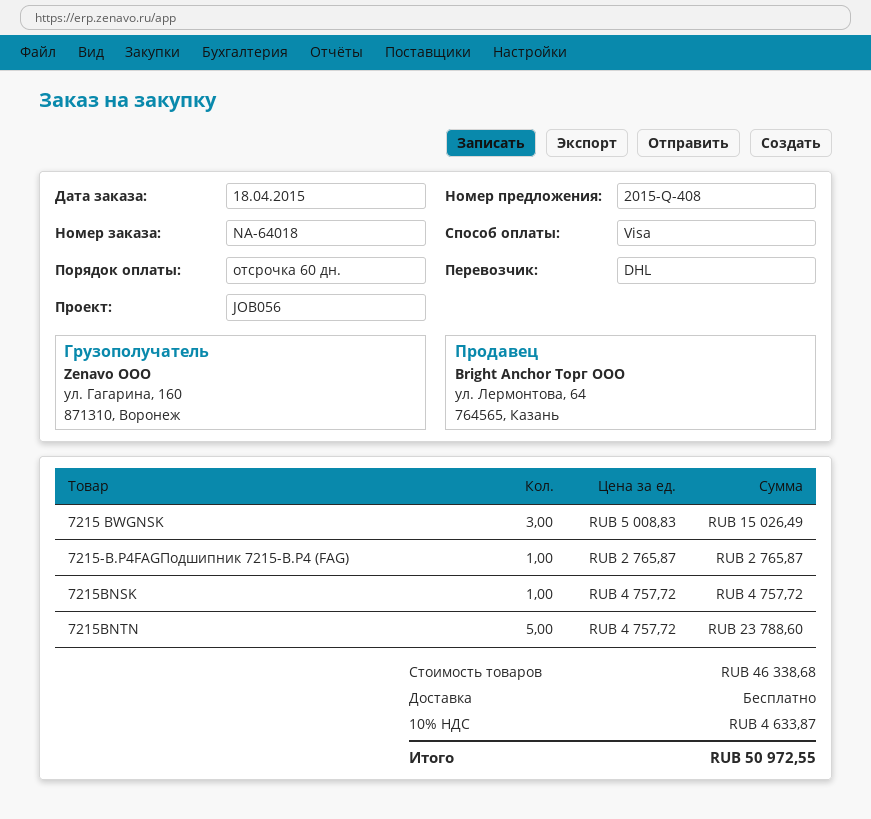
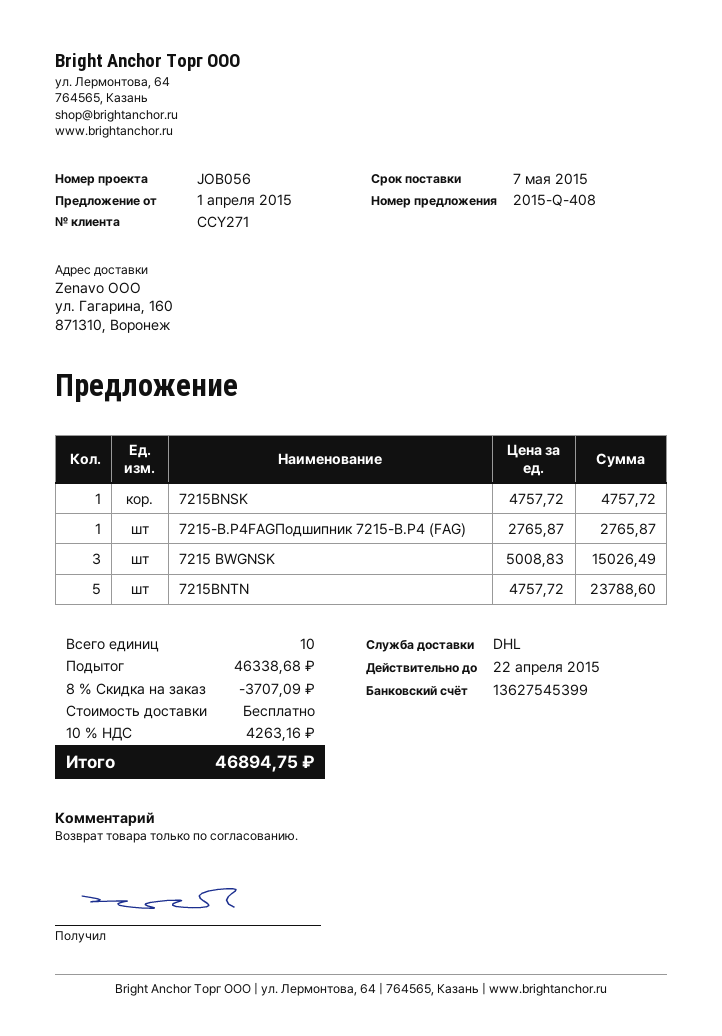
discount: none -> 8% = 3707.09
tax: 10% = 4633.87 -> 10% = 4263.16
total: 50972.55 -> 46894.75

